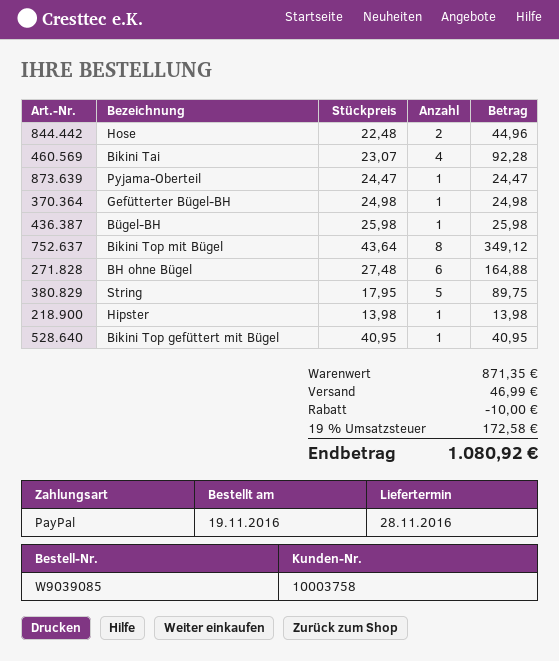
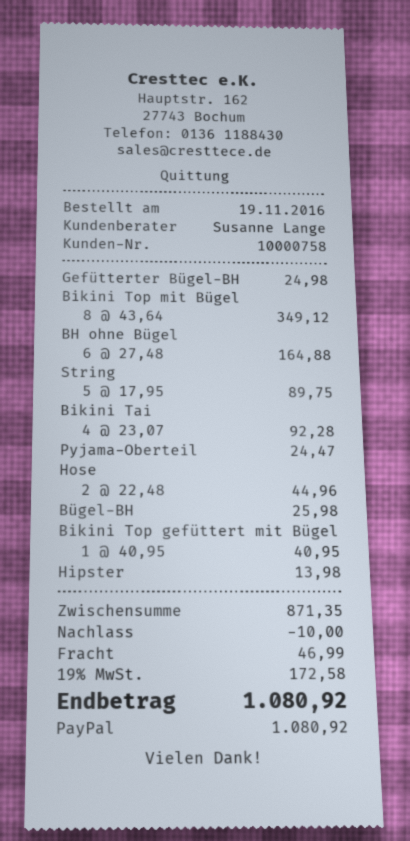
customer number: 10003758 -> 10000758

